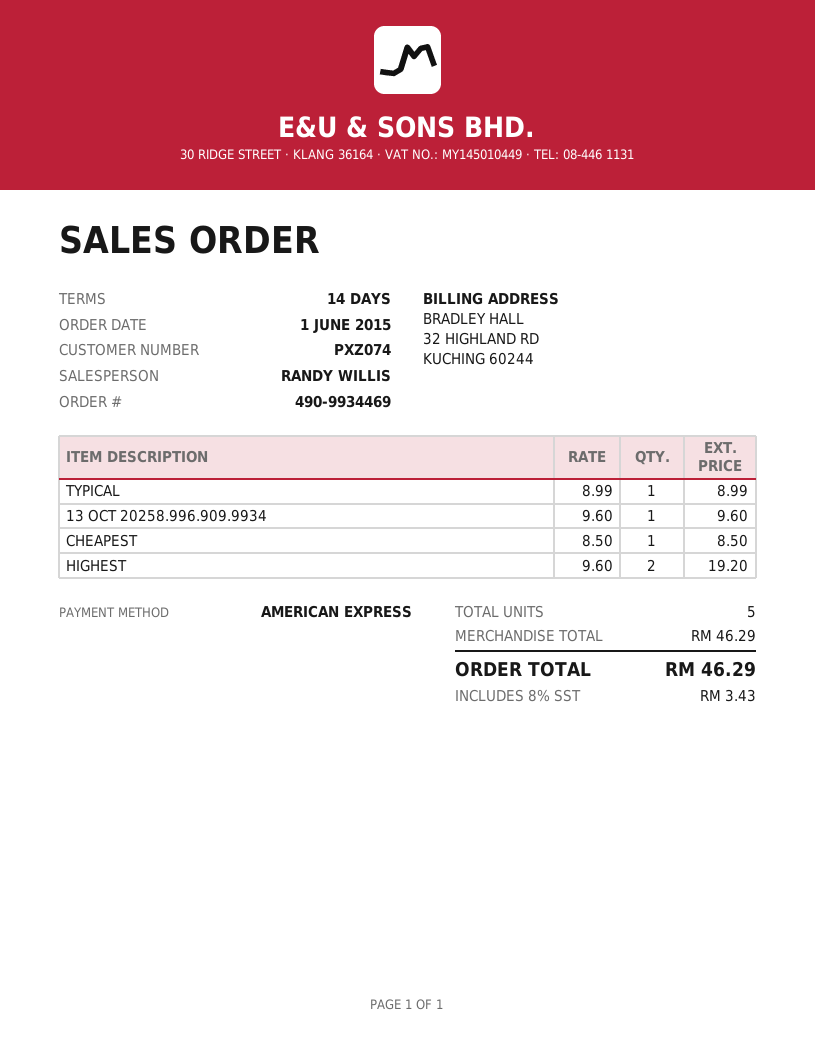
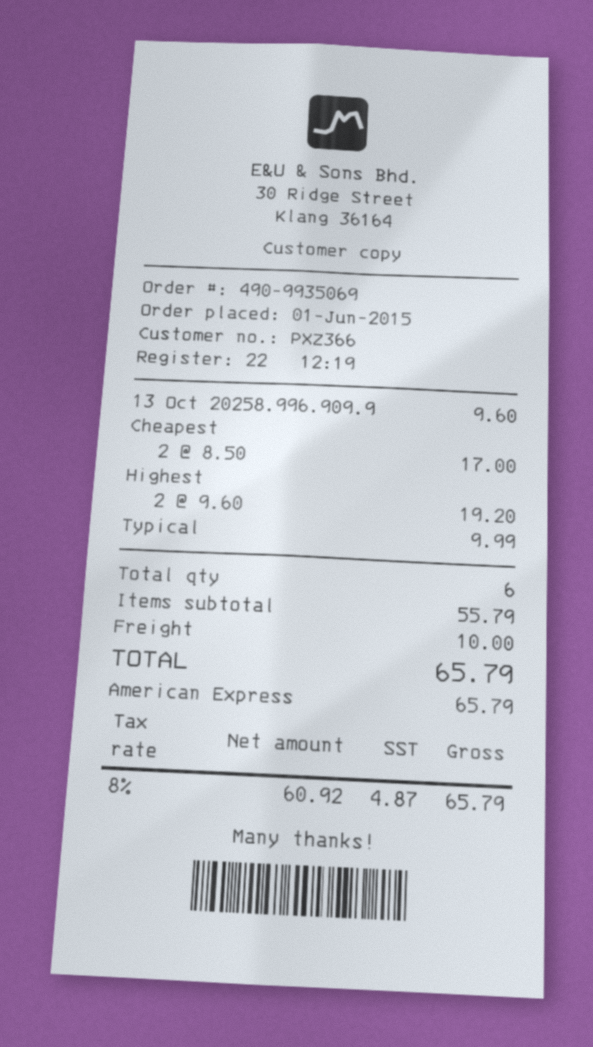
order number: 490-9934469 -> 490-9935069
customer number: PXZ074 -> PXZ366
TYPICAL: 1 x 8.99 = 8.99 -> 1 x 9.99 = 9.99
CHEAPEST: 1 x 8.50 = 8.50 -> 2 x 8.50 = 17.00
total quantity: 5 -> 6
subtotal: 46.29 -> 55.79
shipping: none -> 10.00
tax: 8% = 3.43 -> 8% = 4.87
total: 46.29 -> 65.79

